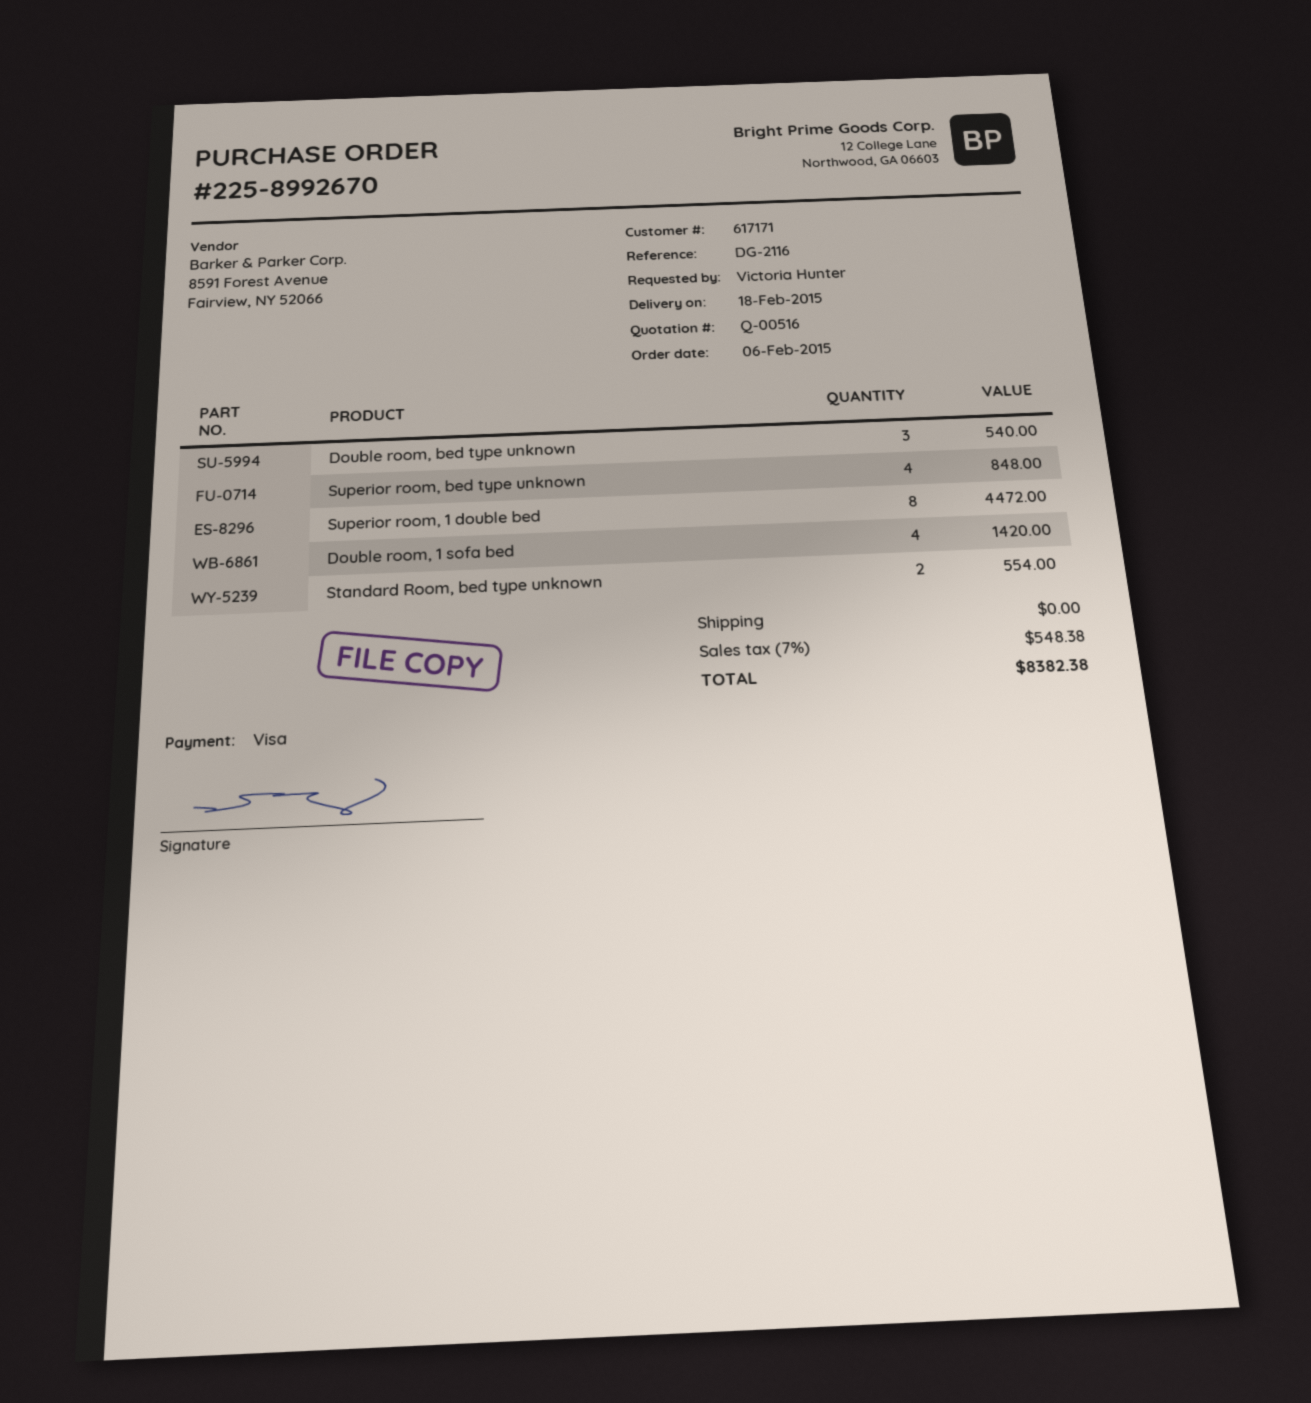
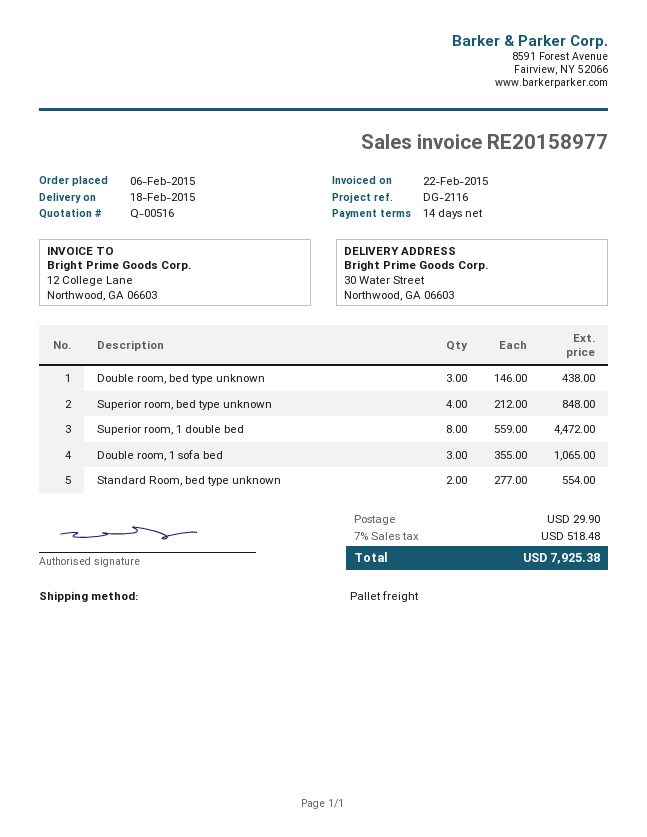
Double room, bed type unknown: 3 for 540.00 -> 3 for 438.00
Double room, 1 sofa bed: 4 for 1420.00 -> 3 for 1065.00
shipping: 0.00 -> 29.90
tax: 7% = 548.38 -> 7% = 518.48
total: 8382.38 -> 7925.38

